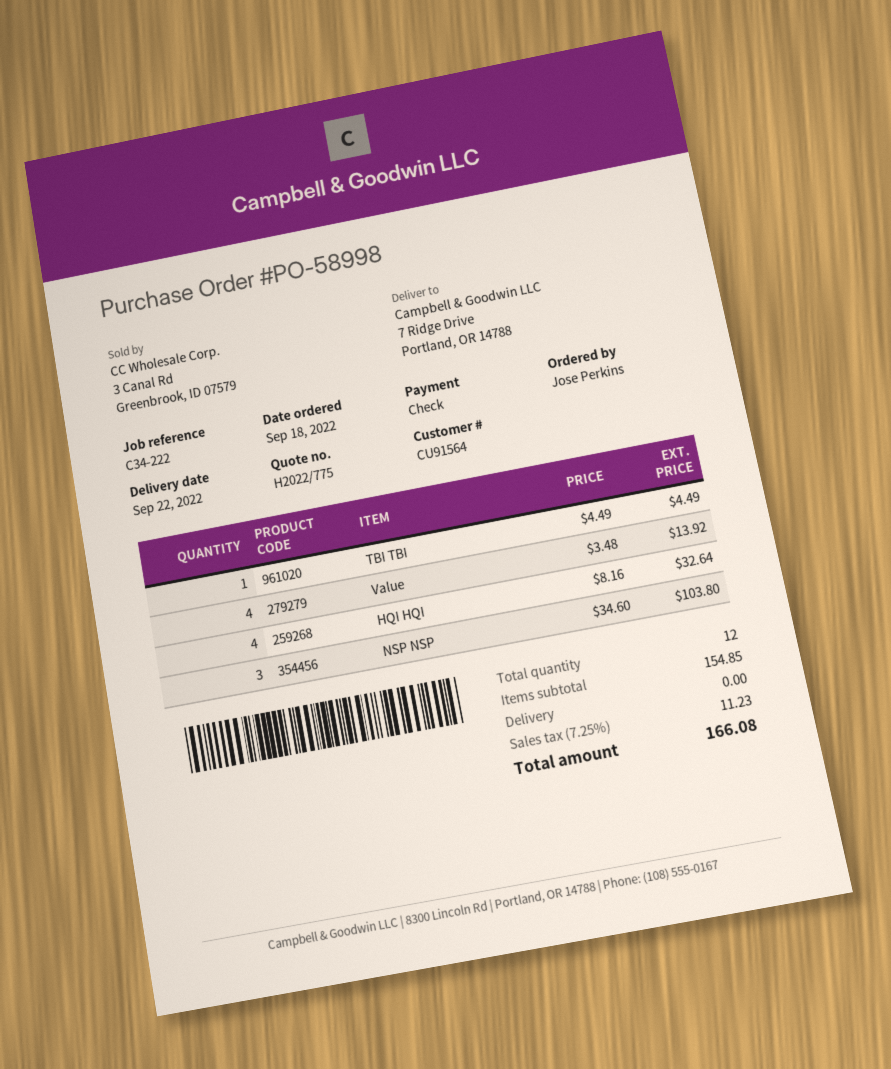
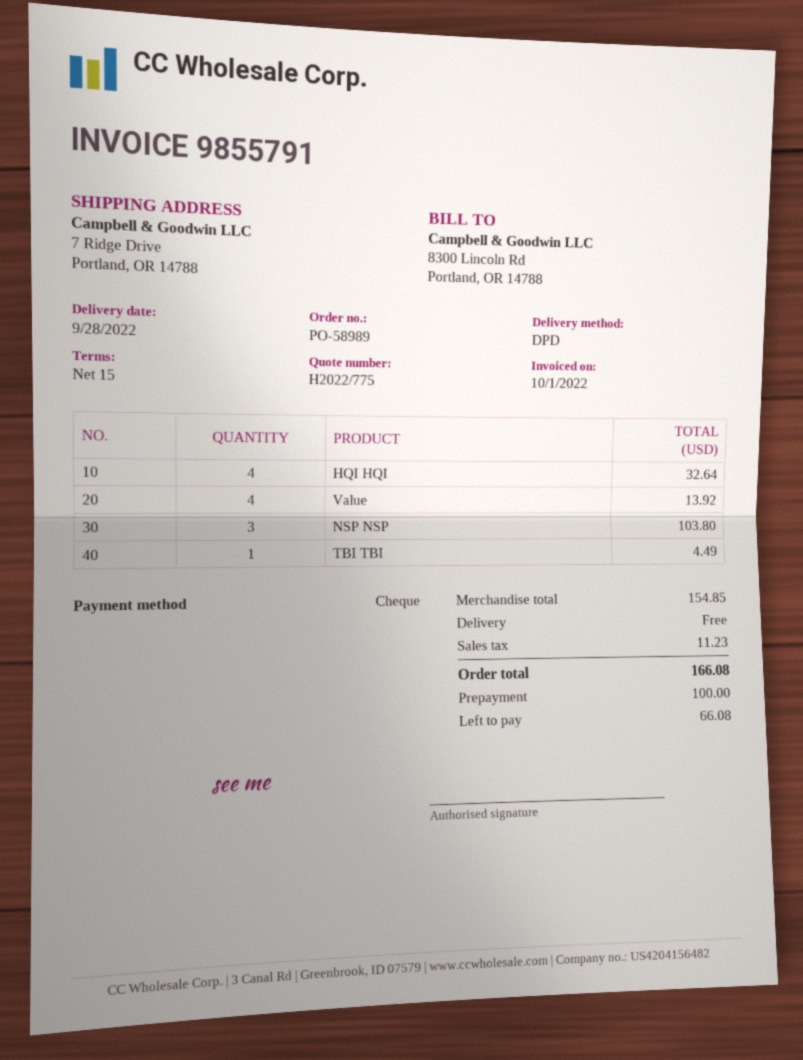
order number: PO-58998 -> PO-58989
delivery date: 2022-09-22 -> 2022-09-28

